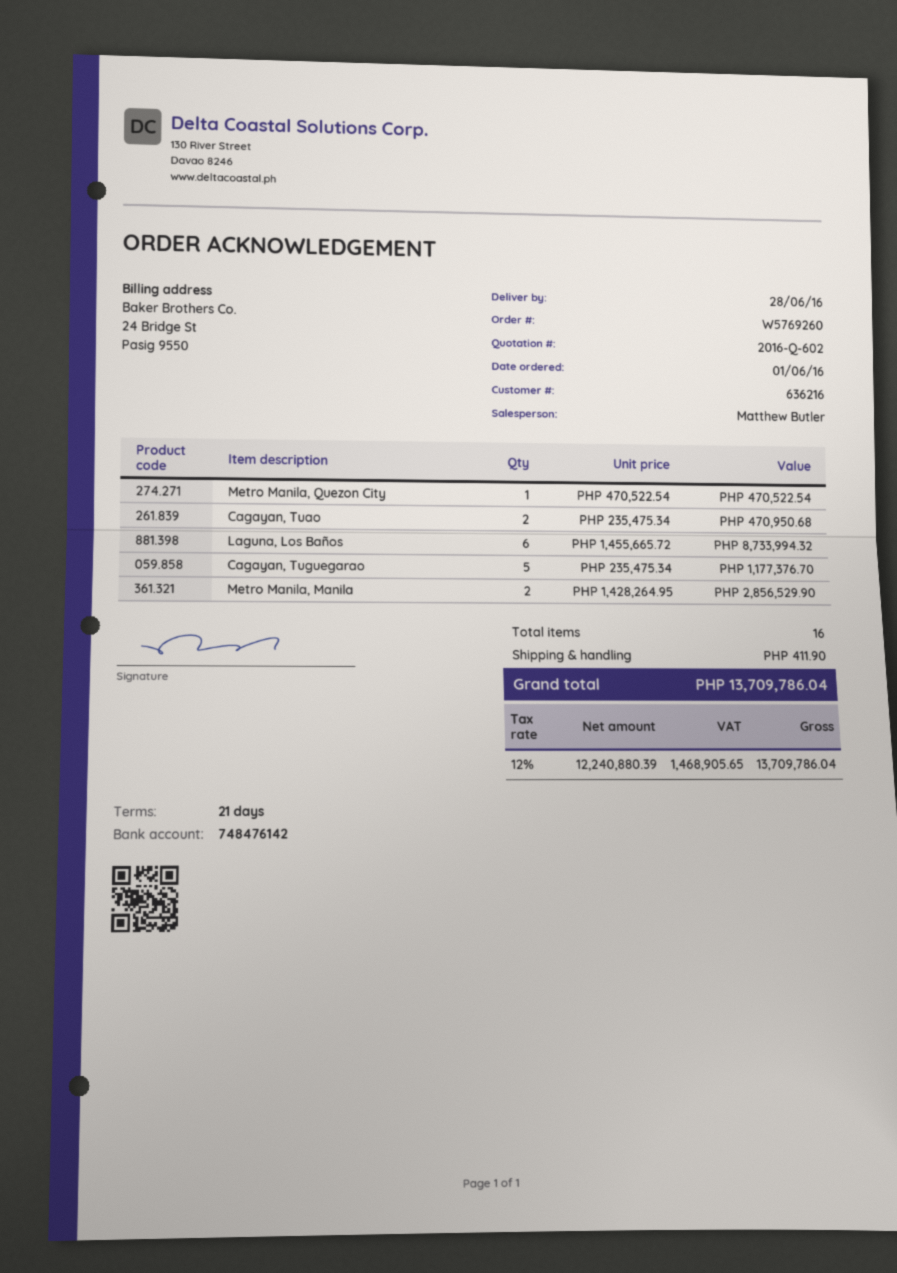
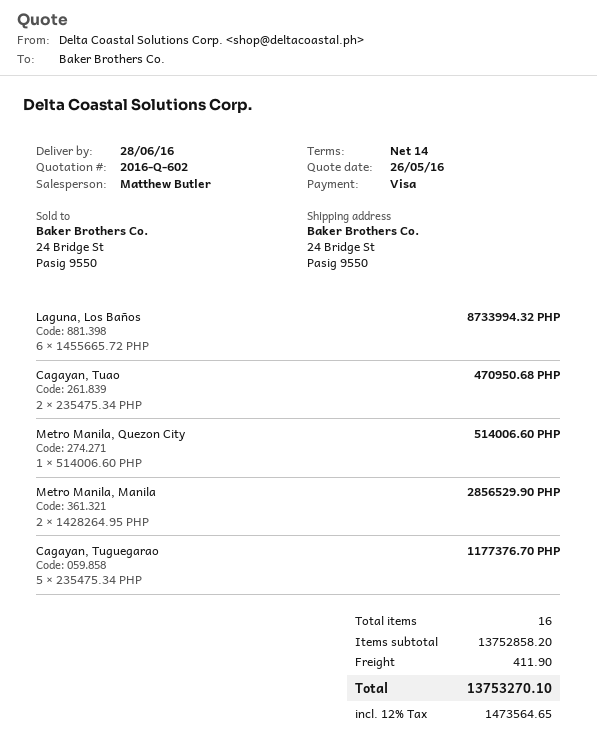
payment terms: 21 days -> 14 days
Metro Manila, Quezon City: 1 x 470522.54 = 470522.54 -> 1 x 514006.60 = 514006.60
tax: 12% = 1468905.65 -> 12% = 1473564.65
total: 13709786.04 -> 13753270.10

